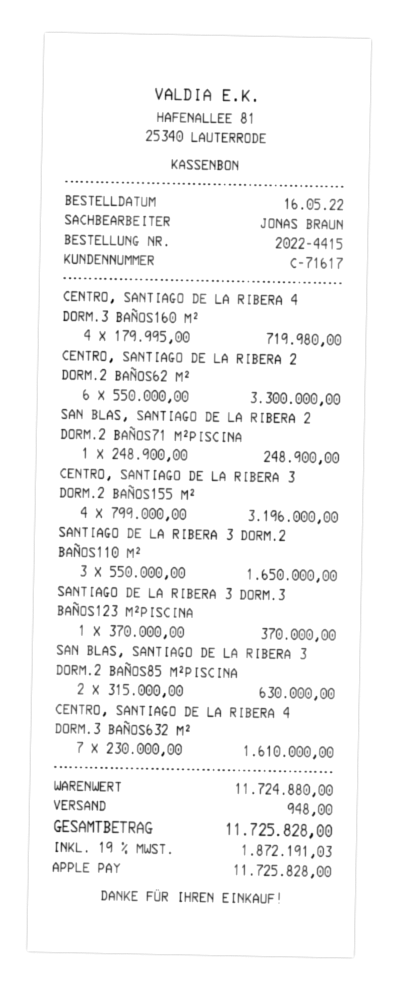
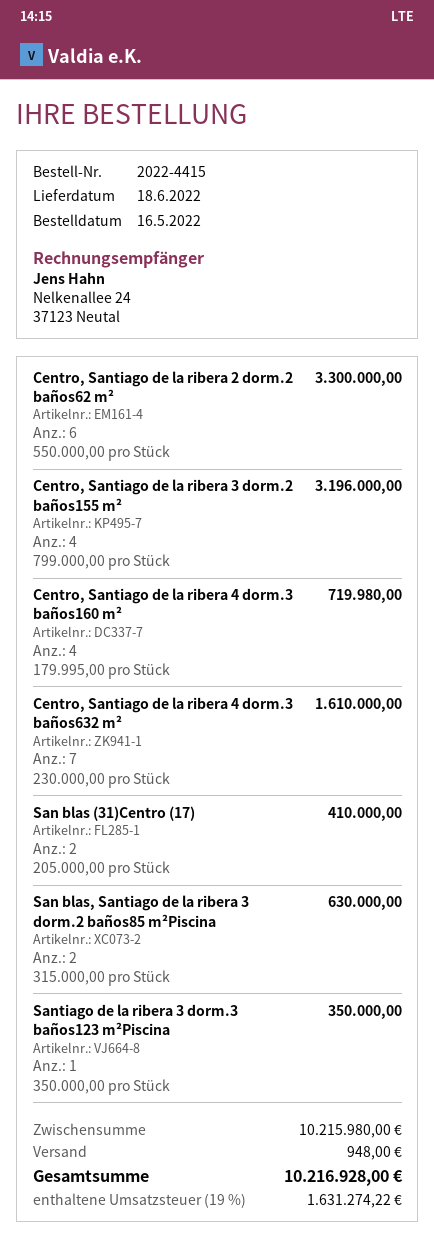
SAN BLAS, SANTIAGO DE LA RIBERA 2 DORM.2 BAÑOS71 M²PISCINA: 1 x 248900.00 = 248900.00 -> none
SANTIAGO DE LA RIBERA 3 DORM.2 BAÑOS110 M²: 3 x 550000.00 = 1650000.00 -> none
SANTIAGO DE LA RIBERA 3 DORM.3 BAÑOS123 M²PISCINA: 1 x 370000.00 = 370000.00 -> 1 x 350000.00 = 350000.00
San blas (31)Centro (17): none -> 2 x 205000.00 = 410000.00
subtotal: 11724880.00 -> 10215980.00
tax: 19% = 1872191.03 -> 19% = 1631274.22
total: 11725828.00 -> 10216928.00

